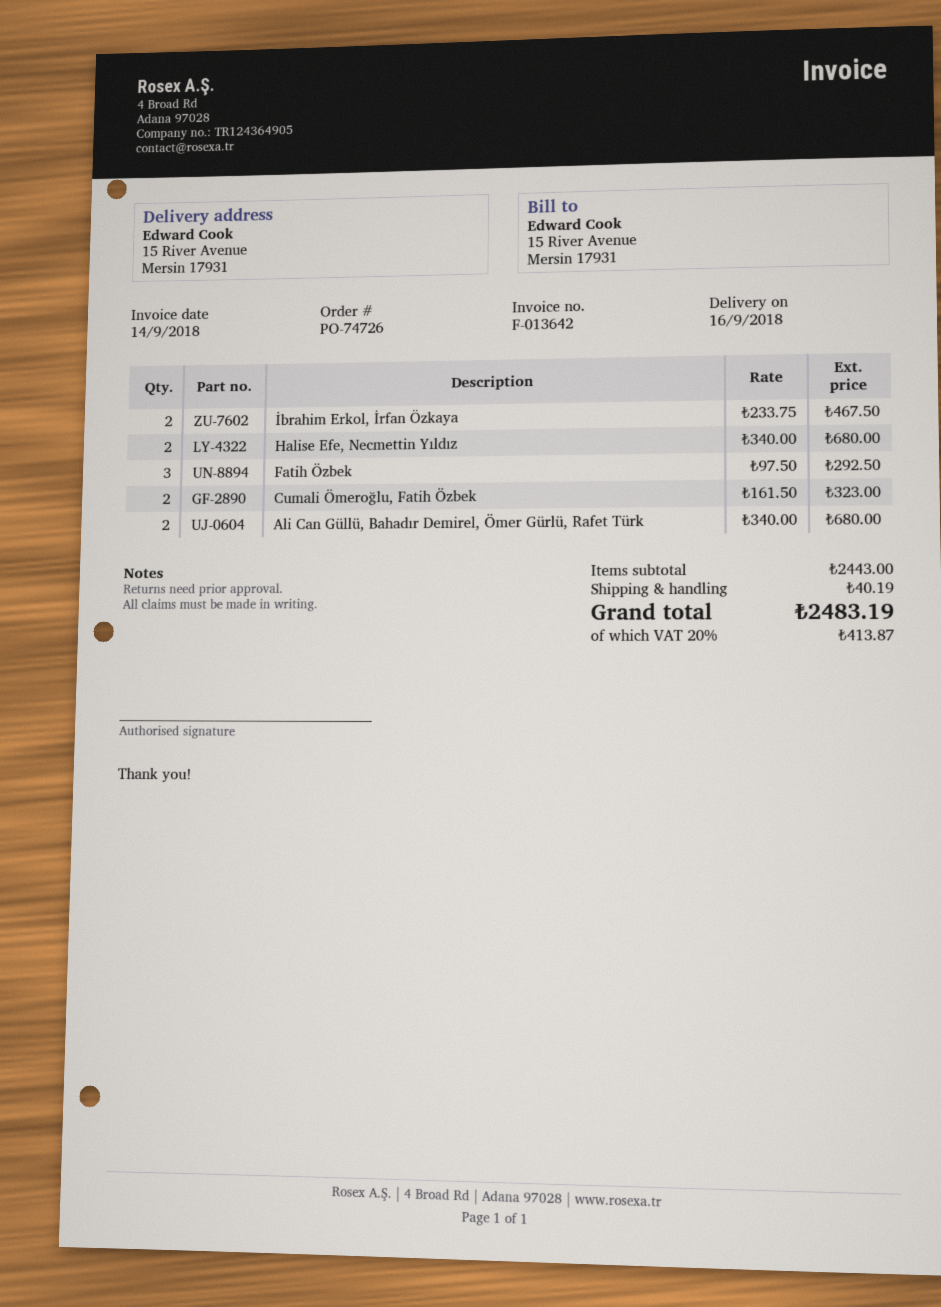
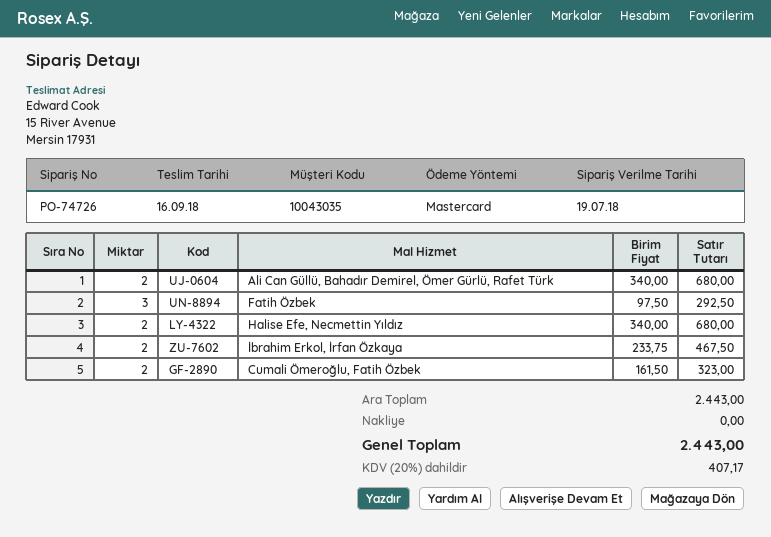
shipping: 40.19 -> 0.00
tax: 20% = 413.87 -> 20% = 407.17
total: 2483.19 -> 2443.00

